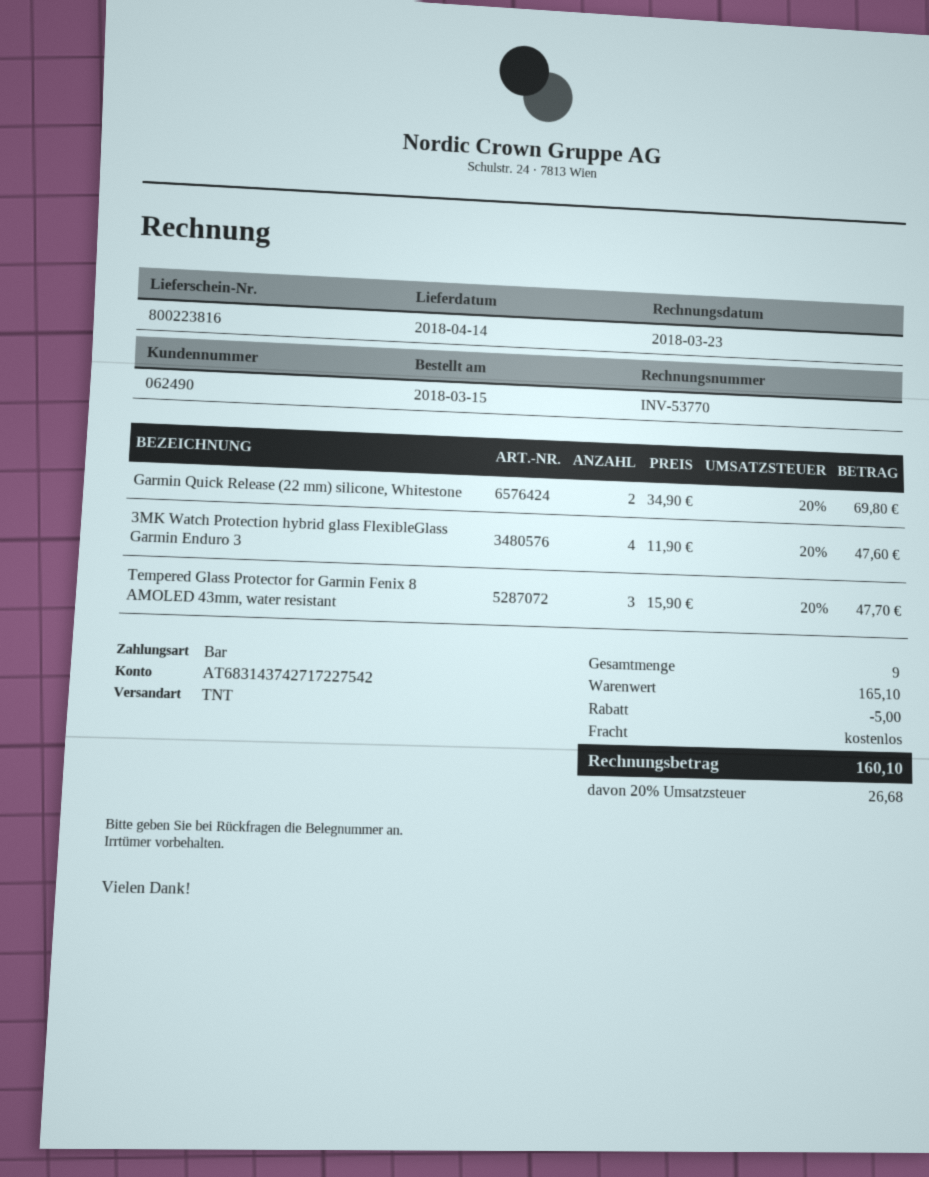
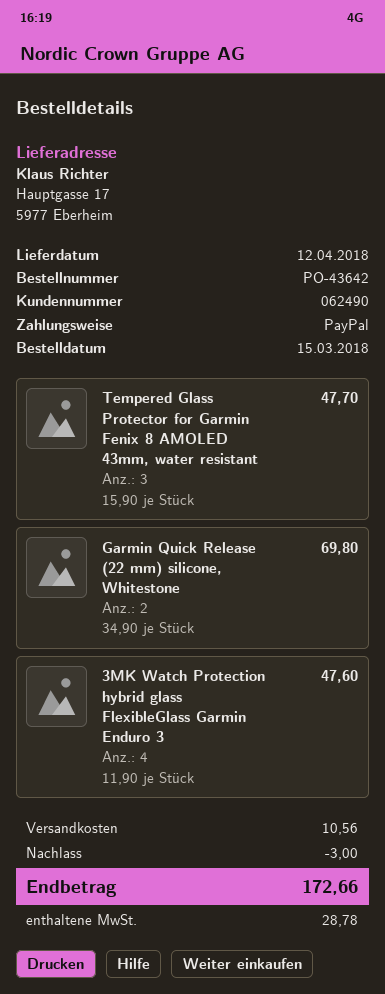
delivery date: 2018-04-14 -> 2018-04-12
payment method: cash -> PayPal
discount: 5.00 -> 3.00
shipping: 0.00 -> 10.56
tax: 26.68 -> 28.78
total: 160.10 -> 172.66

